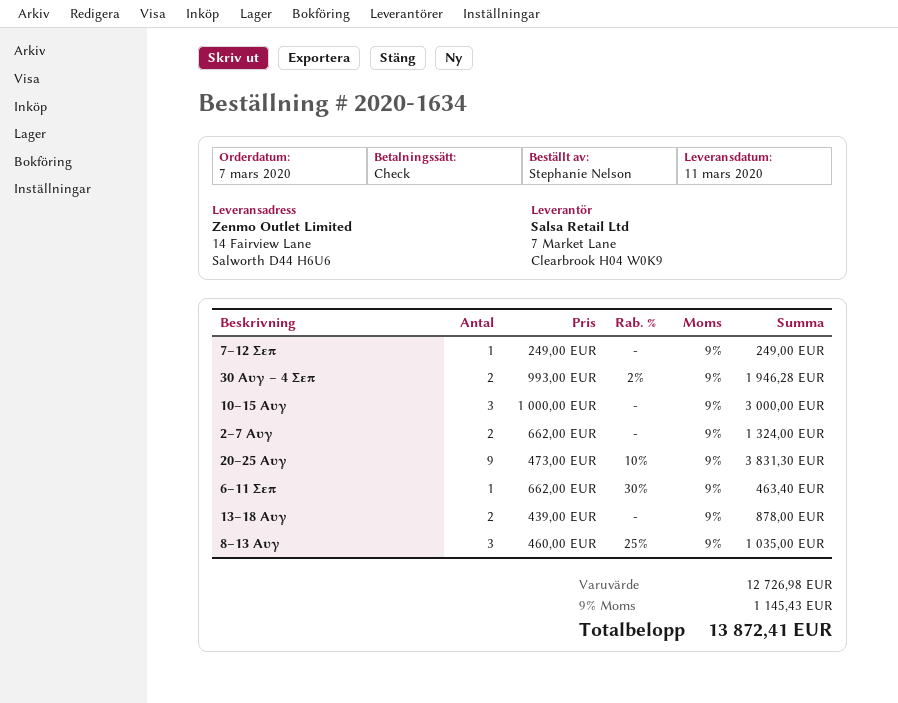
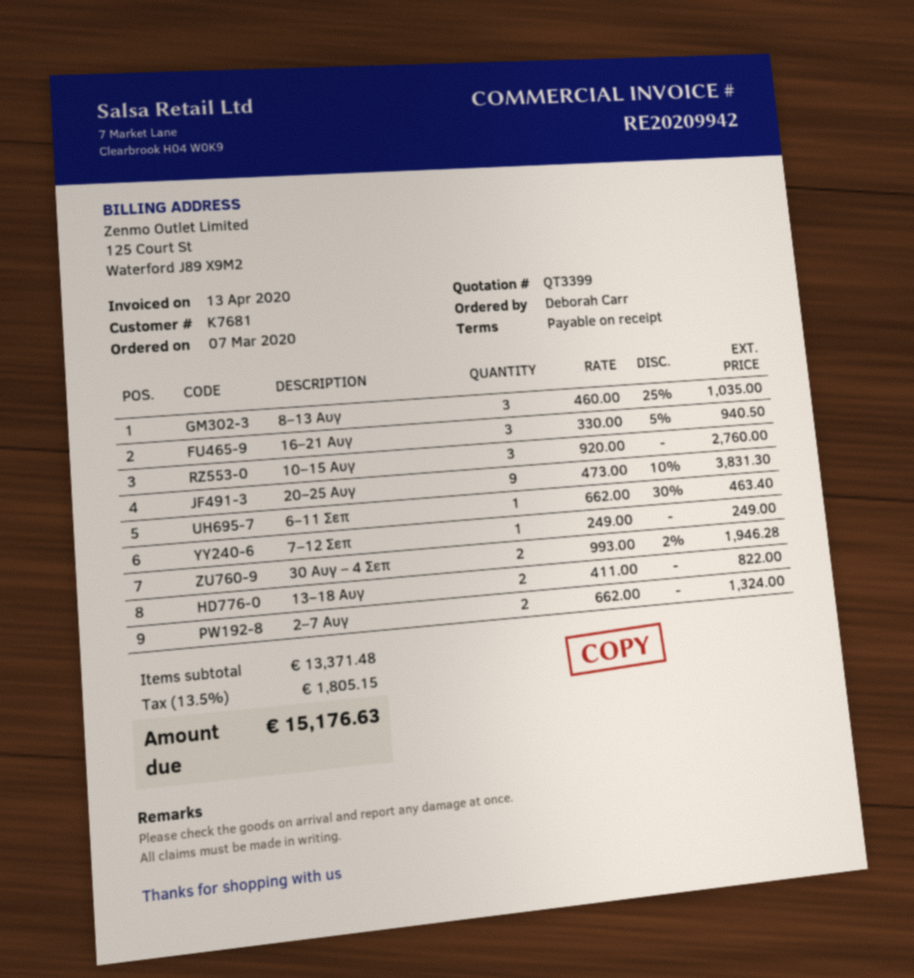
ordered by: Stephanie Nelson -> Deborah Carr
10–15 Αυγ: 3 x 1000.00 = 3000.00 -> 3 x 920.00 = 2760.00
13–18 Αυγ: 2 x 439.00 = 878.00 -> 2 x 411.00 = 822.00
16–21 Αυγ: none -> 3 x 330.00 - 5% = 940.50
subtotal: 12726.98 -> 13371.48
tax: 9% = 1145.43 -> 13.5% = 1805.15
total: 13872.41 -> 15176.63

